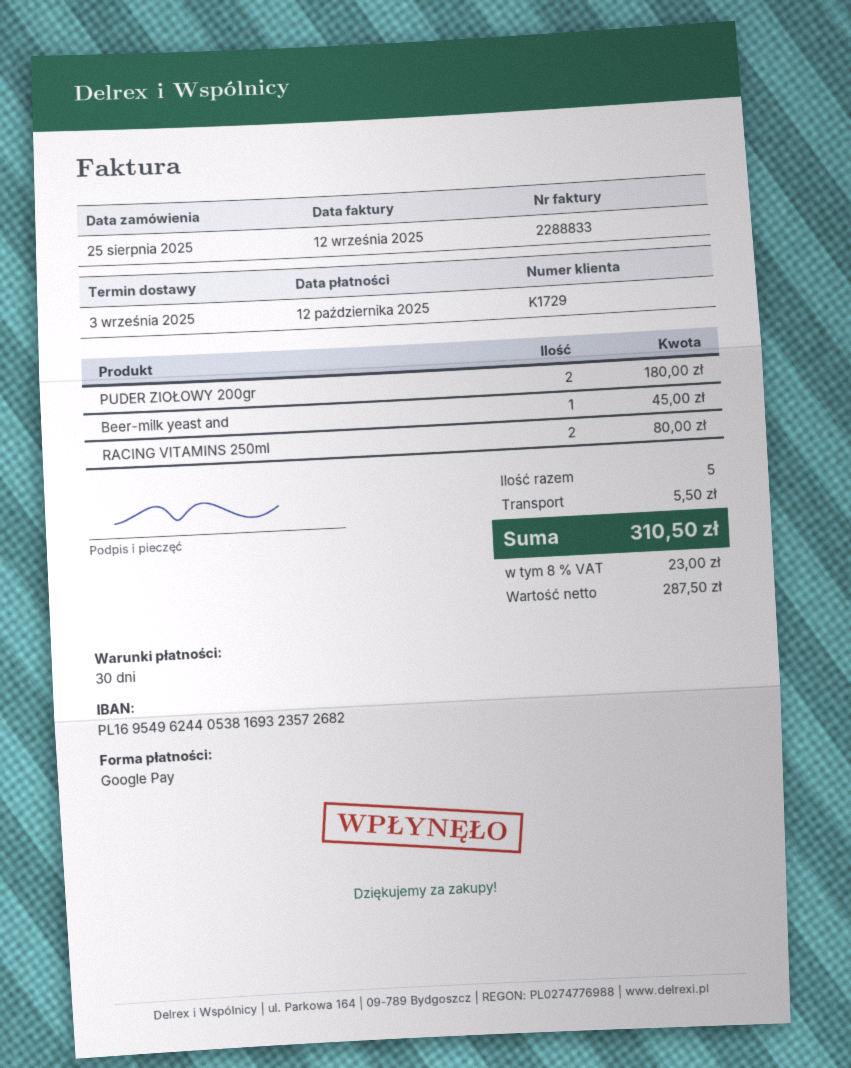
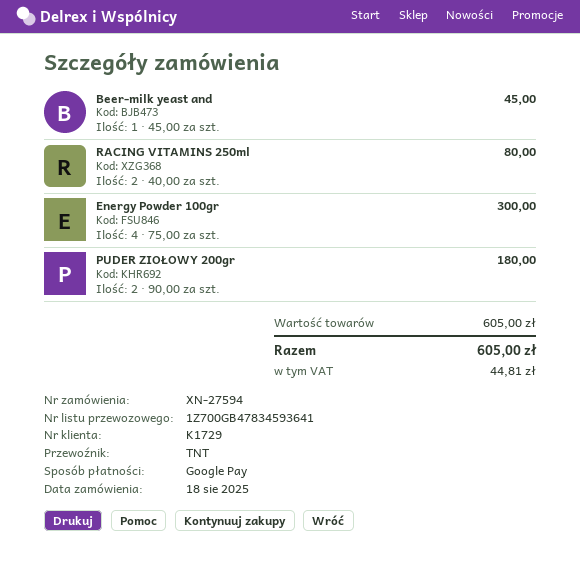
order date: 2025-08-25 -> 2025-08-18
Energy Powder 100gr: none -> 4 for 300.00
shipping: 5.50 -> none
tax: 23.00 -> 44.81
total: 310.50 -> 605.00

